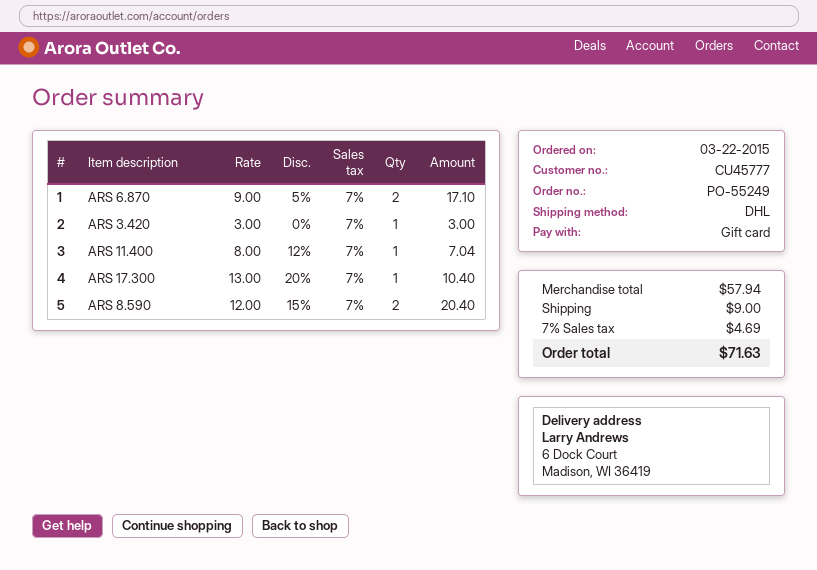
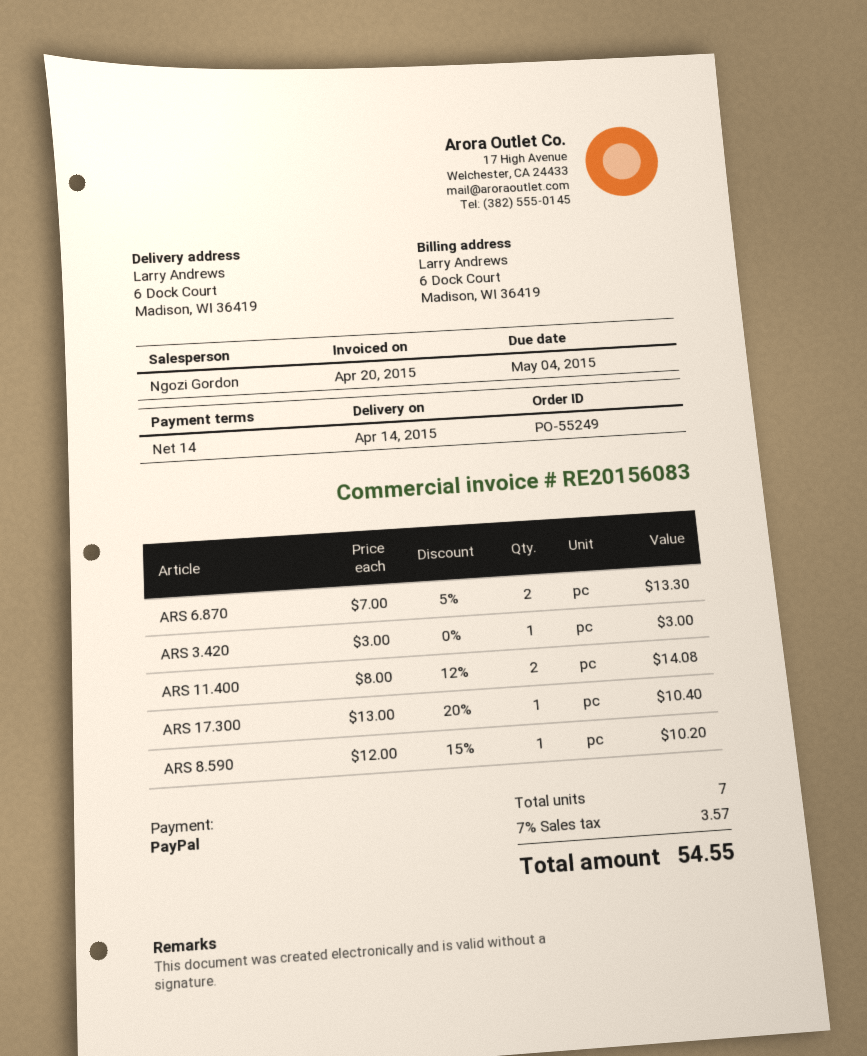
payment method: gift card -> PayPal
ARS 6.870: 2 x 9.00 - 5% = 17.10 -> 2 x 7.00 - 5% = 13.30
ARS 11.400: 1 x 8.00 - 12% = 7.04 -> 2 x 8.00 - 12% = 14.08
ARS 8.590: 2 x 12.00 - 15% = 20.40 -> 1 x 12.00 - 15% = 10.20
shipping: 9.00 -> none
tax: 7% = 4.69 -> 7% = 3.57
total: 71.63 -> 54.55

